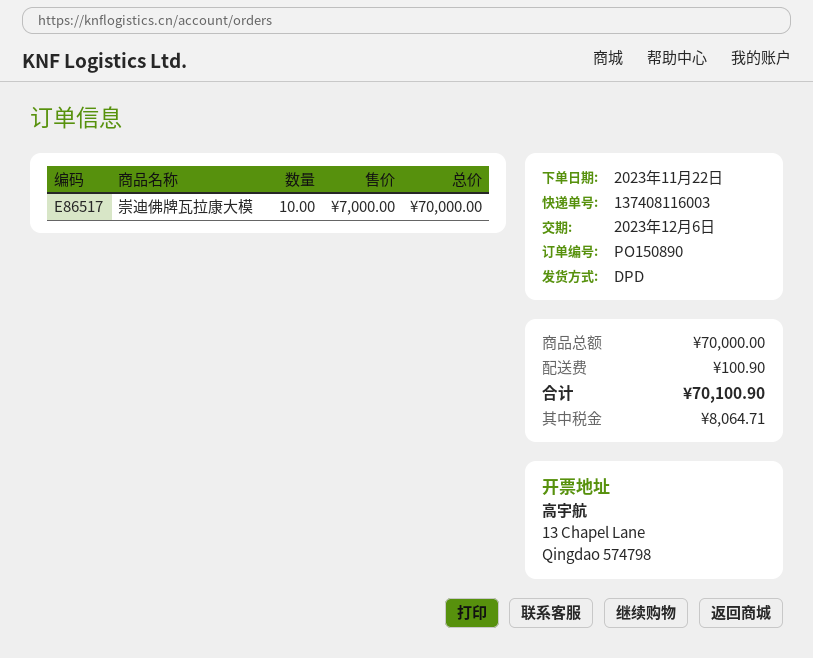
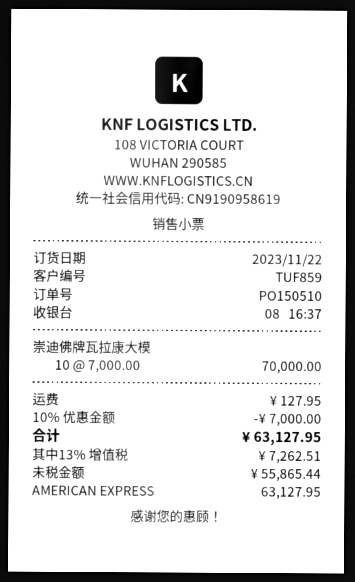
order number: PO150890 -> PO150510
discount: none -> 10% = 7000.00
shipping: 100.90 -> 127.95
tax: 8064.71 -> 7262.51
total: 70100.90 -> 63127.95

